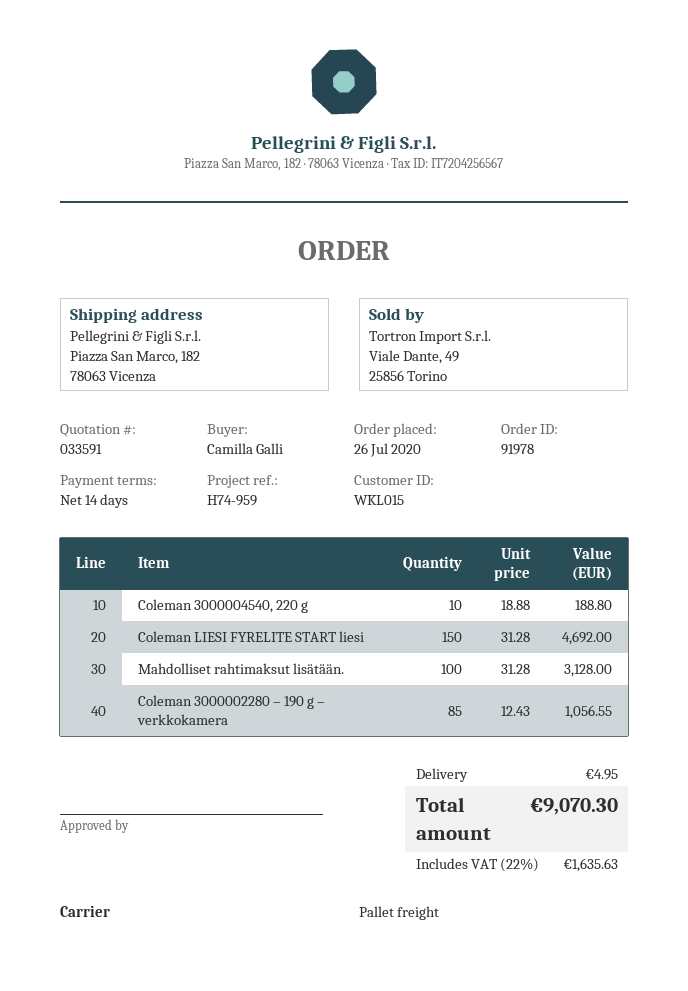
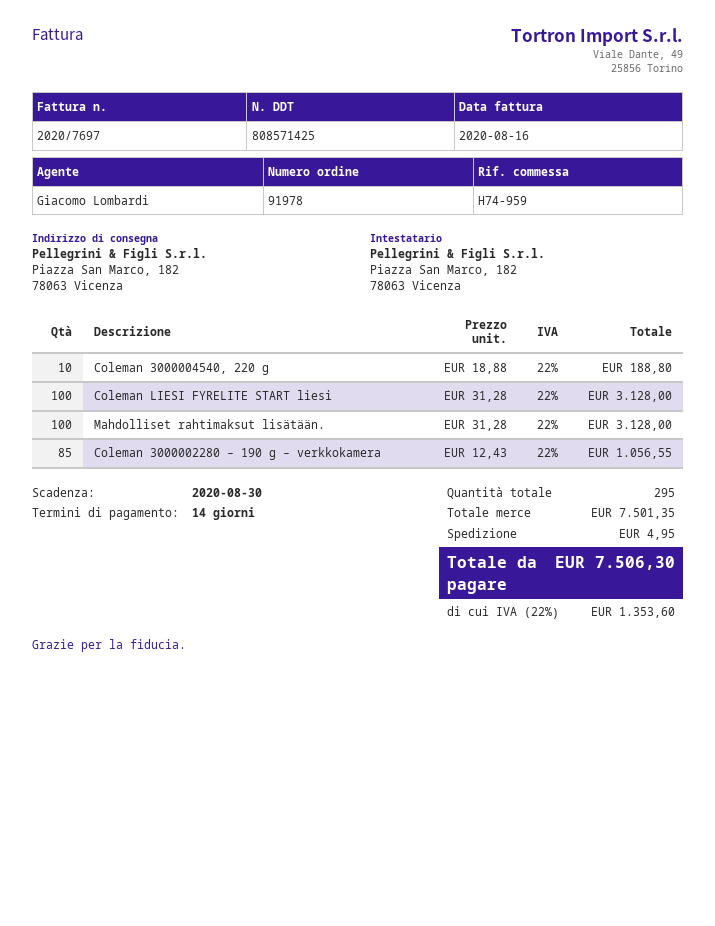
Coleman LIESI FYRELITE START liesi: 150 x 31.28 = 4692.00 -> 100 x 31.28 = 3128.00
tax: 22% = 1635.63 -> 22% = 1353.60
total: 9070.30 -> 7506.30

